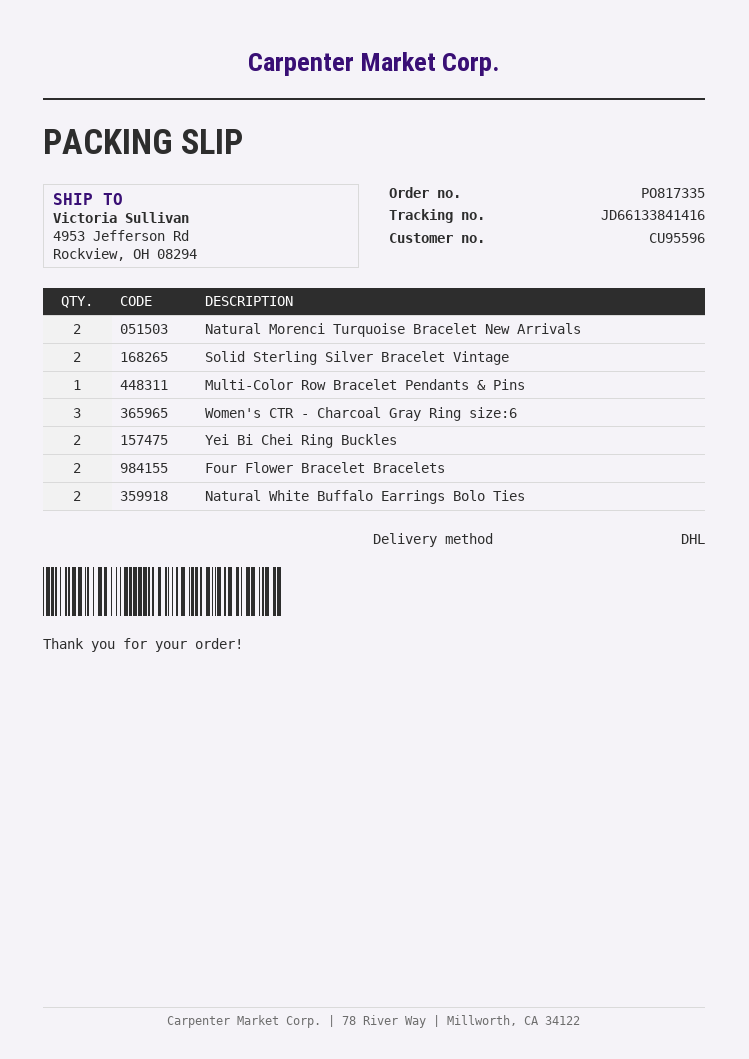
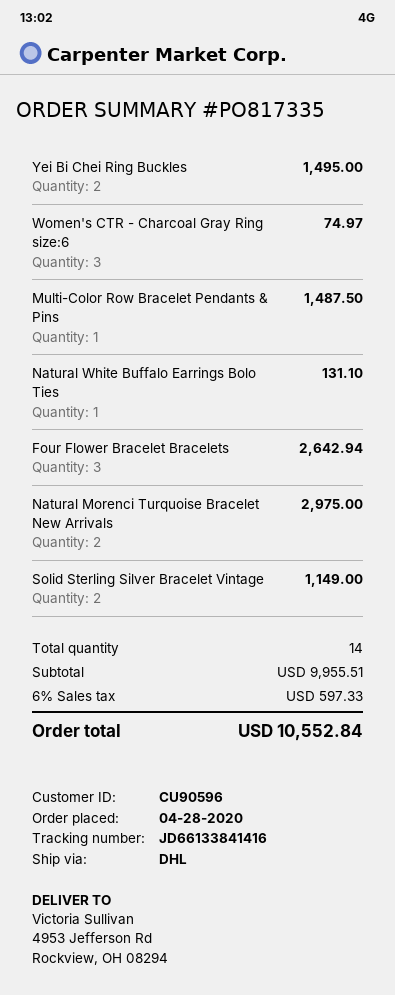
customer number: CU95596 -> CU90596
Four Flower Bracelet Bracelets: 2 -> 3
Natural White Buffalo Earrings Bolo Ties: 2 -> 1

